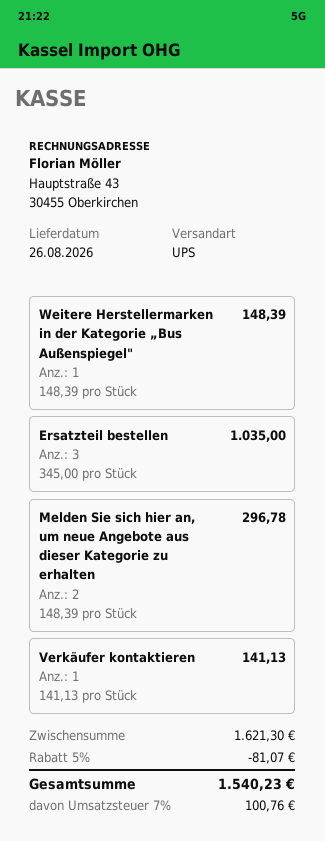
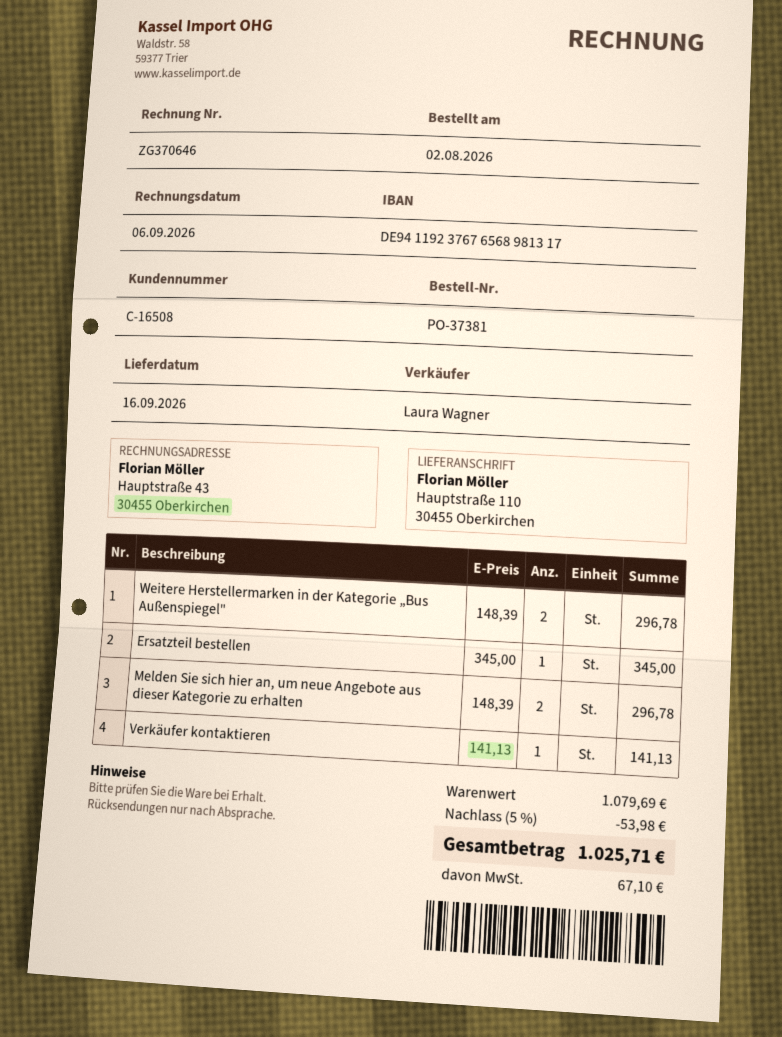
delivery date: 2026-08-26 -> 2026-09-16
Weitere Herstellermarken in der Kategorie „Bus Außenspiegel": 1 x 148.39 = 148.39 -> 2 x 148.39 = 296.78
Ersatzteil bestellen: 3 x 345.00 = 1035.00 -> 1 x 345.00 = 345.00
subtotal: 1621.30 -> 1079.69
discount: 5% = 81.07 -> 5% = 53.98
tax: 100.76 -> 67.10
total: 1540.23 -> 1025.71

